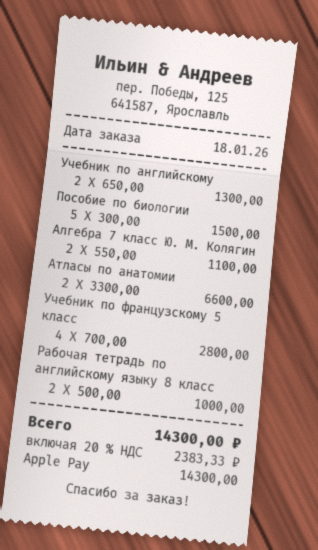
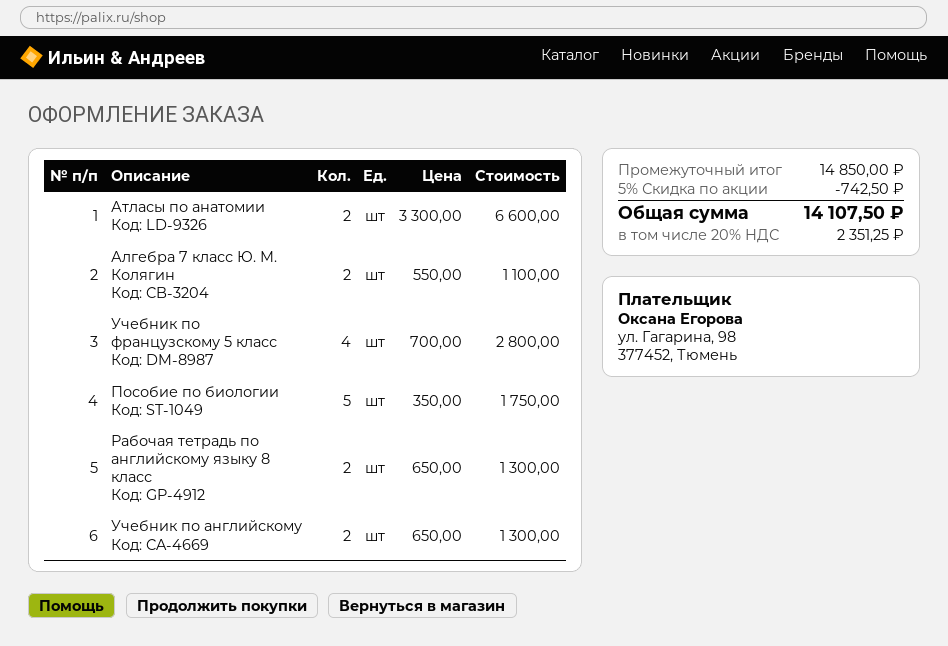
Пособие по биологии: 5 x 300.00 = 1500.00 -> 5 x 350.00 = 1750.00
Рабочая тетрадь по английскому языку 8 класс: 2 x 500.00 = 1000.00 -> 2 x 650.00 = 1300.00
discount: none -> 5% = 742.50
tax: 20% = 2383.33 -> 20% = 2351.25
total: 14300.00 -> 14107.50

